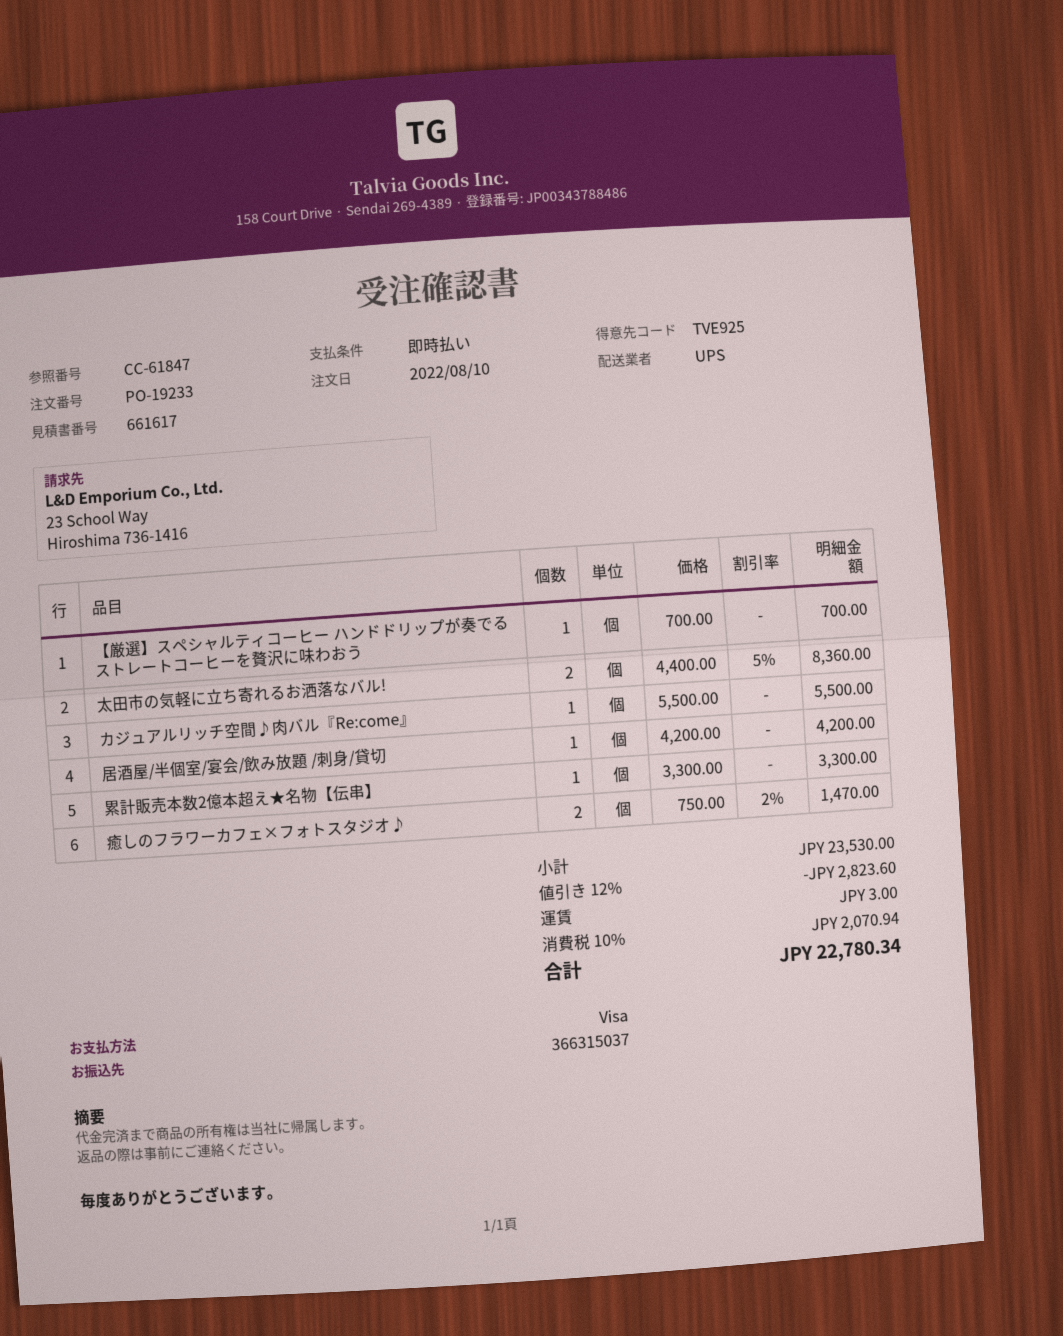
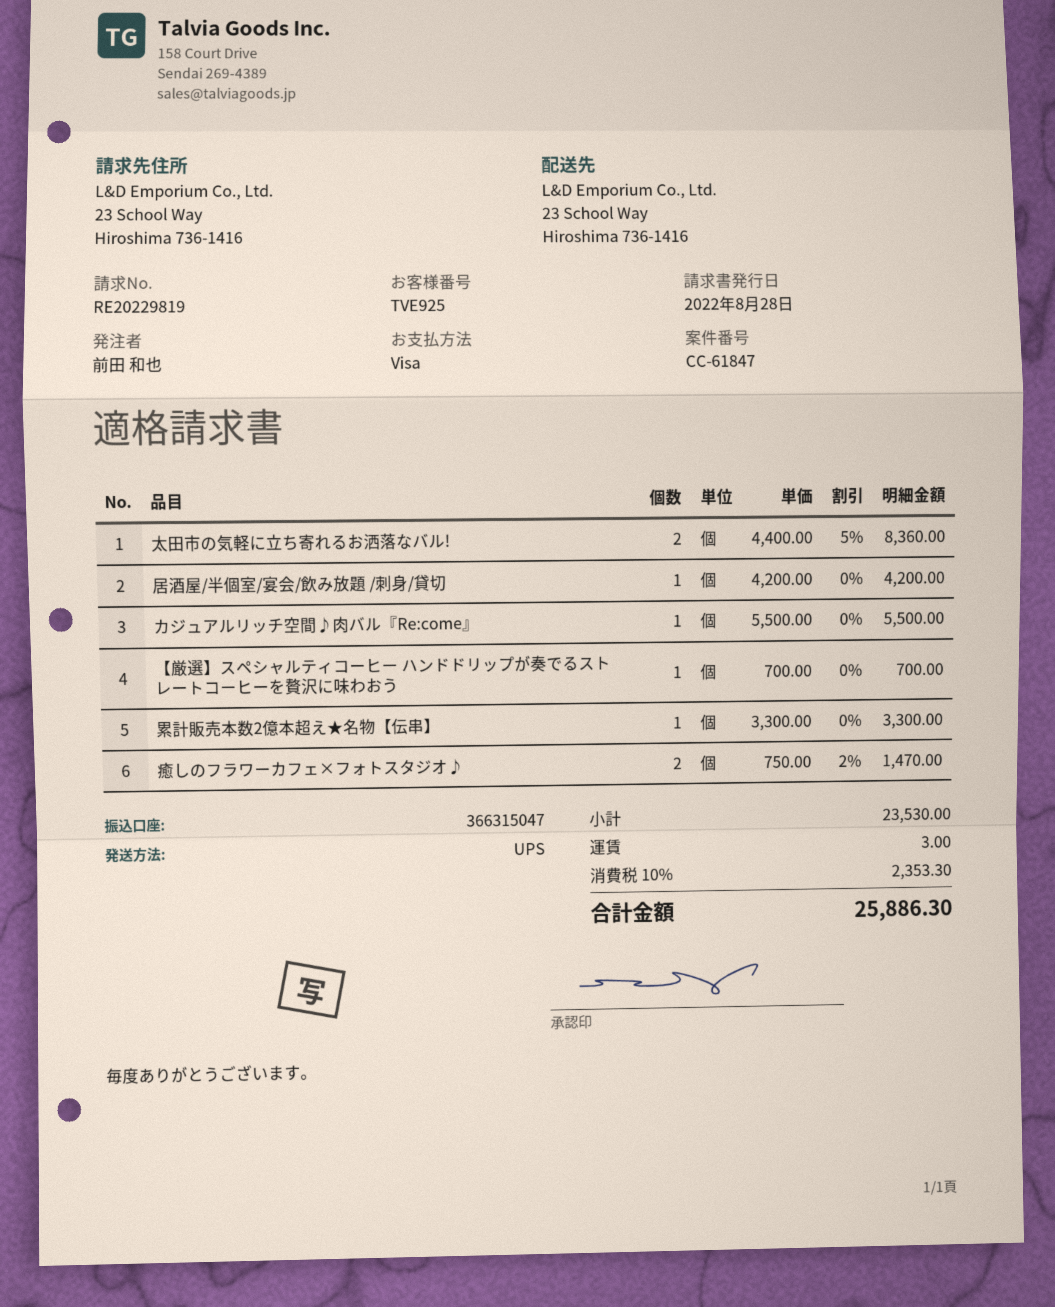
bank account: 366315037 -> 366315047
discount: 12% = 2823.60 -> none
tax: 10% = 2070.94 -> 10% = 2353.30
total: 22780.34 -> 25886.30

